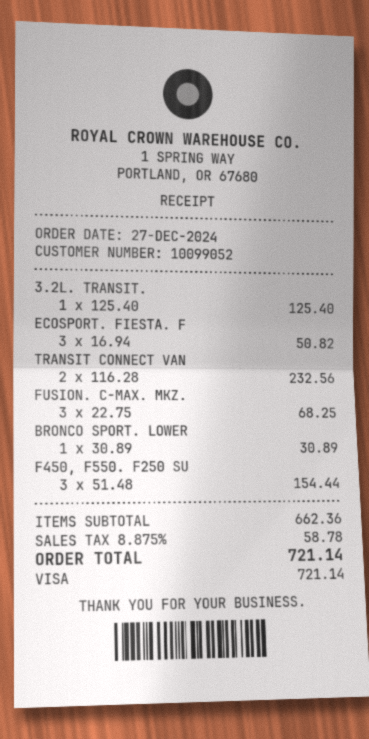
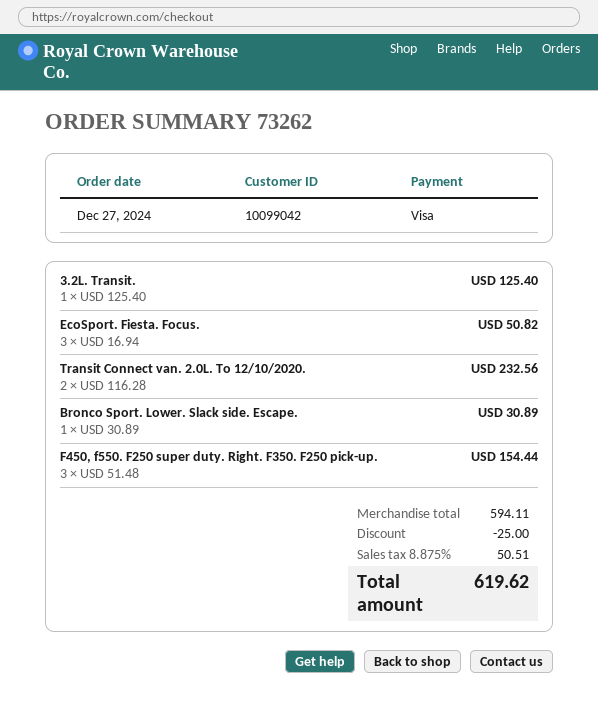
customer number: 10099052 -> 10099042
FUSION. C-MAX. MKZ.: 3 x 22.75 = 68.25 -> none
subtotal: 662.36 -> 594.11
discount: none -> 25.00
tax: 8.875% = 58.78 -> 8.875% = 50.51
total: 721.14 -> 619.62

